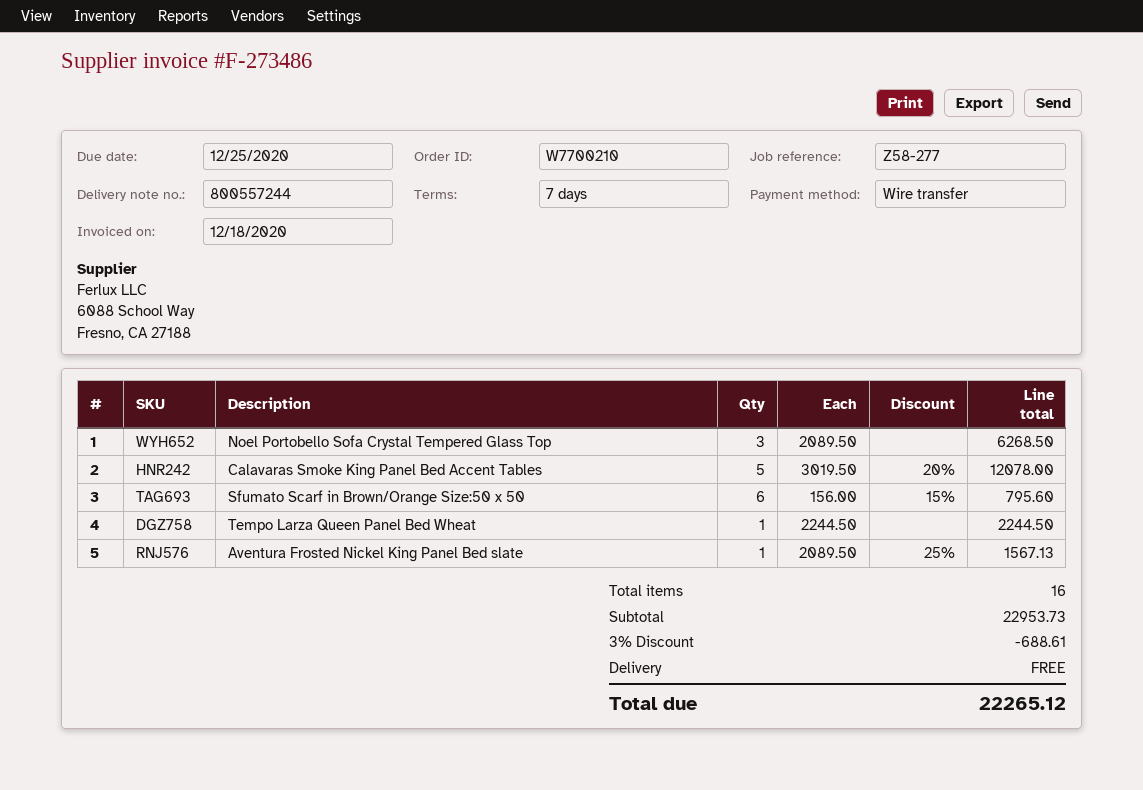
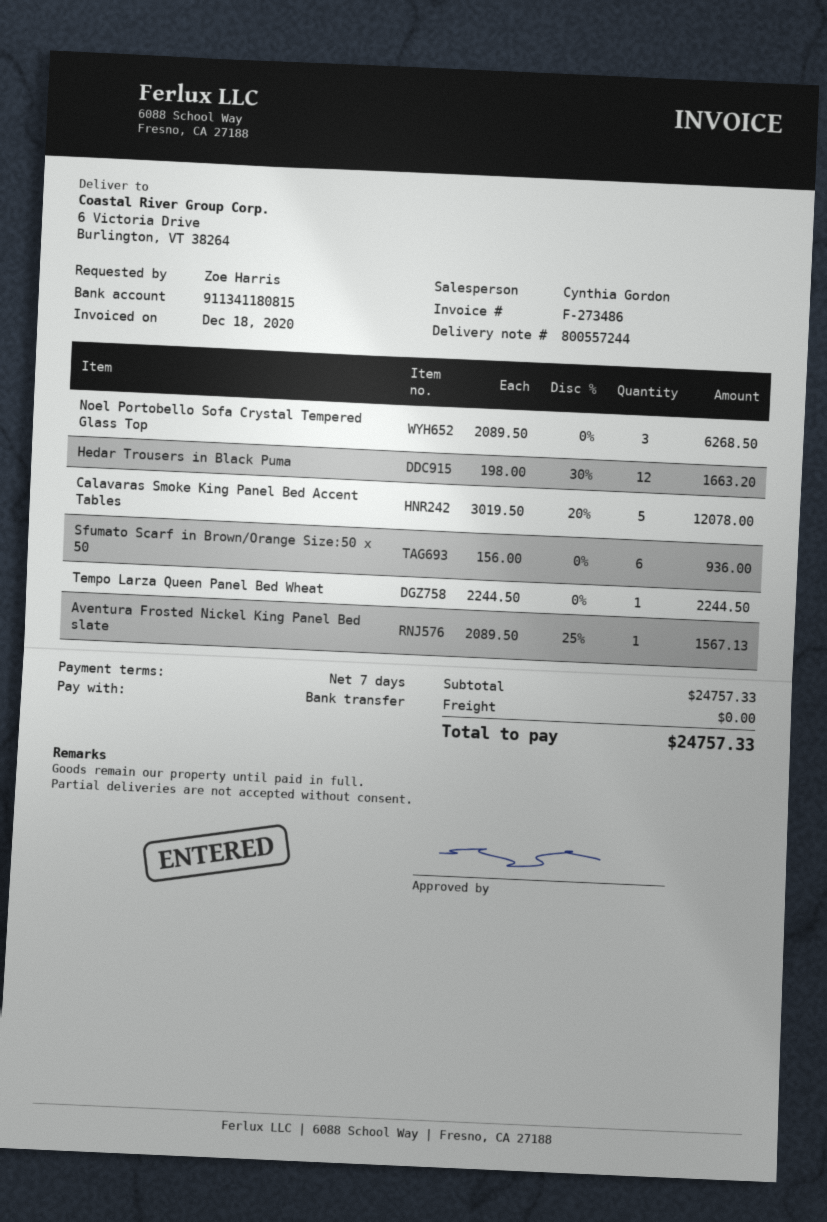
Sfumato Scarf in Brown/Orange Size:50 x 50: 6 x 156.00 - 15% = 795.60 -> 6 x 156.00 = 936.00
Hedar Trousers in Black Puma: none -> 12 x 198.00 - 30% = 1663.20
subtotal: 22953.73 -> 24757.33
discount: 3% = 688.61 -> none
total: 22265.12 -> 24757.33

